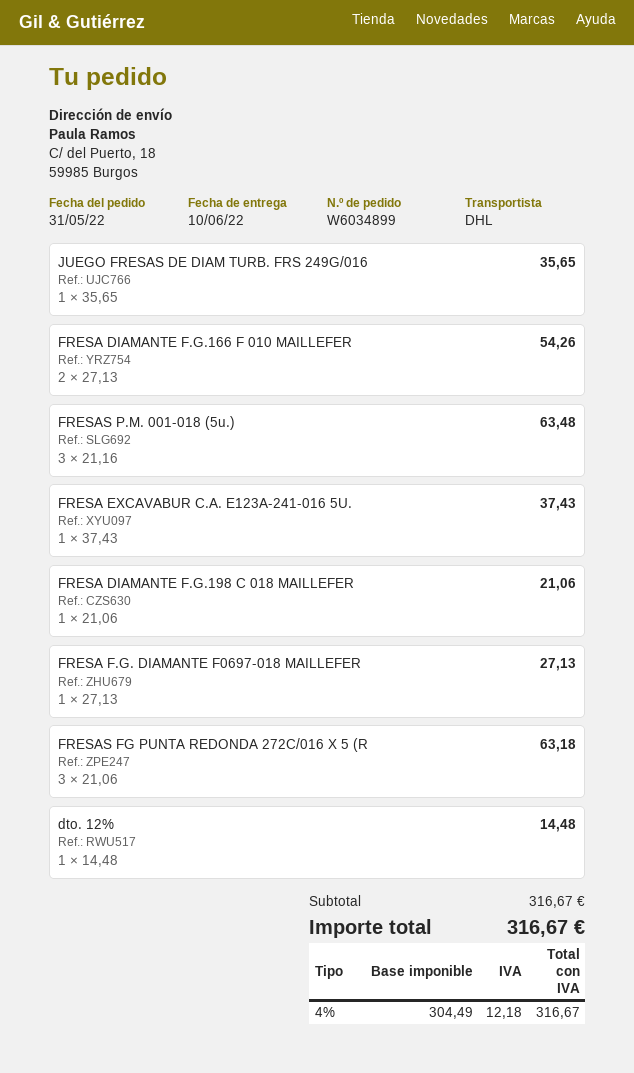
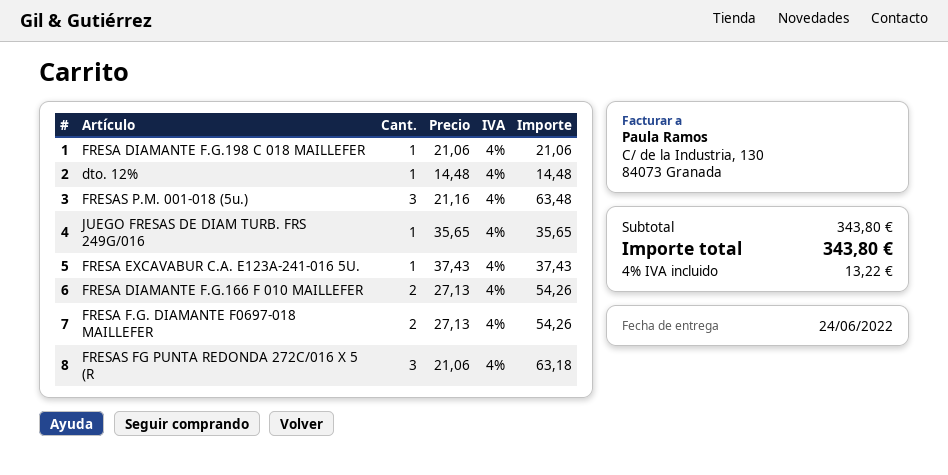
delivery date: 2022-06-10 -> 2022-06-24
FRESA F.G. DIAMANTE F0697-018 MAILLEFER: 1 x 27.13 = 27.13 -> 2 x 27.13 = 54.26
subtotal: 316.67 -> 343.80
tax: 4% = 12.18 -> 4% = 13.22
total: 316.67 -> 343.80

